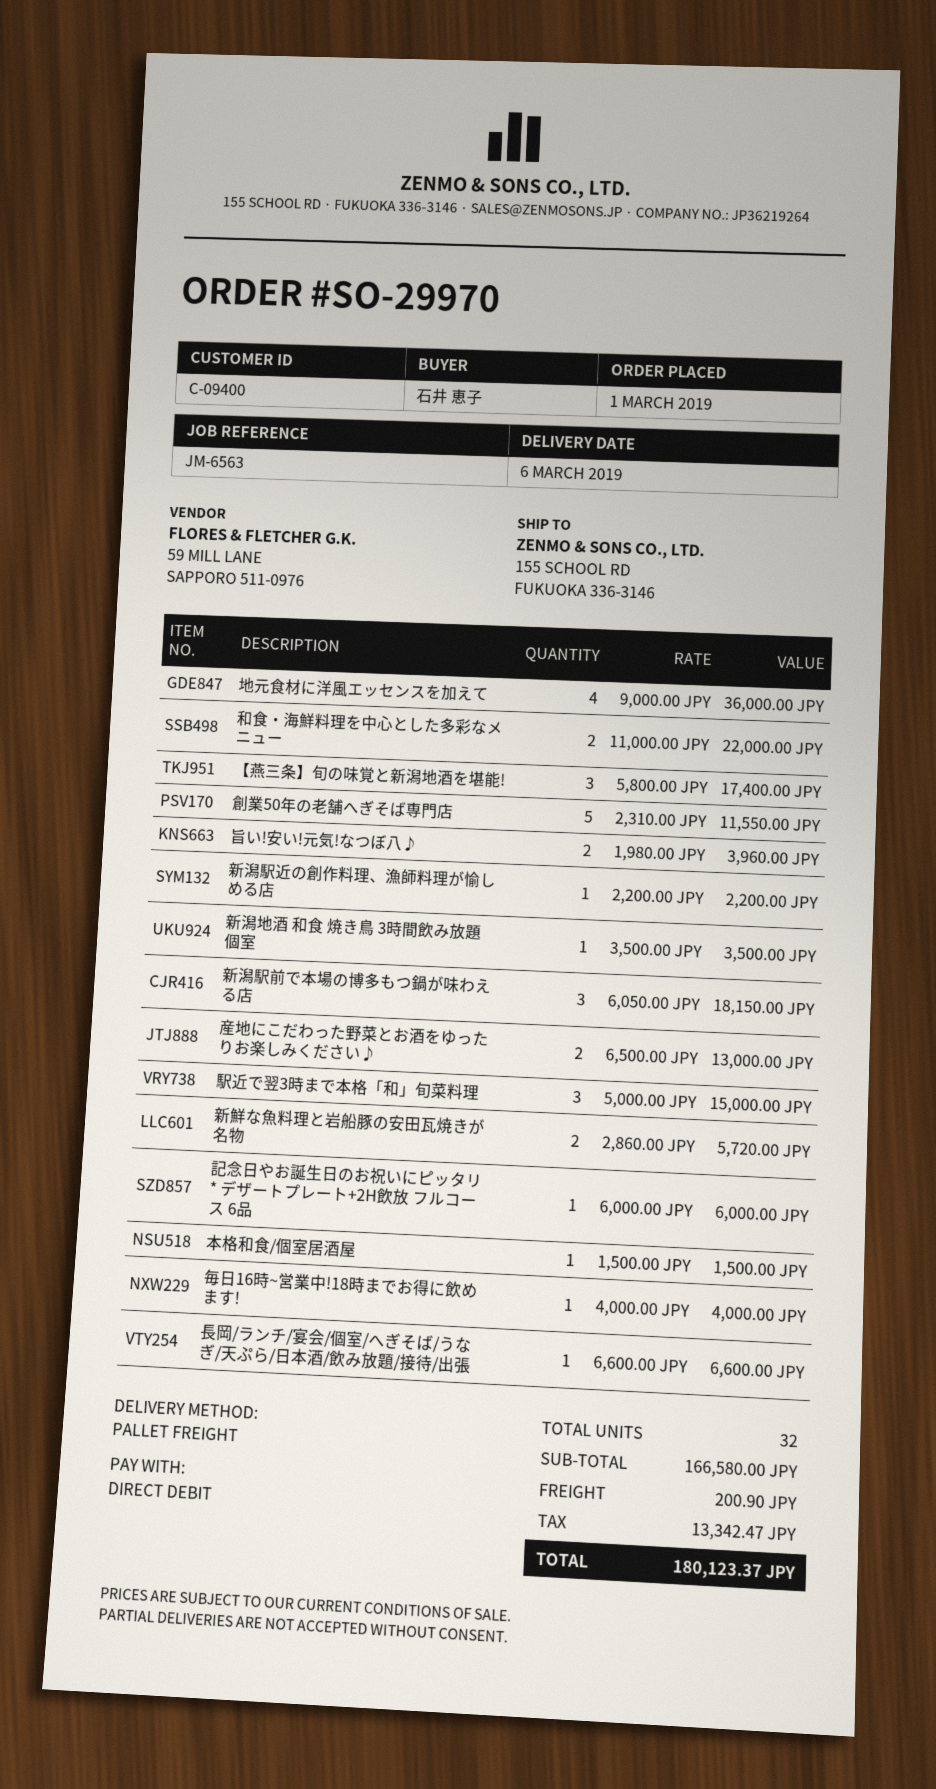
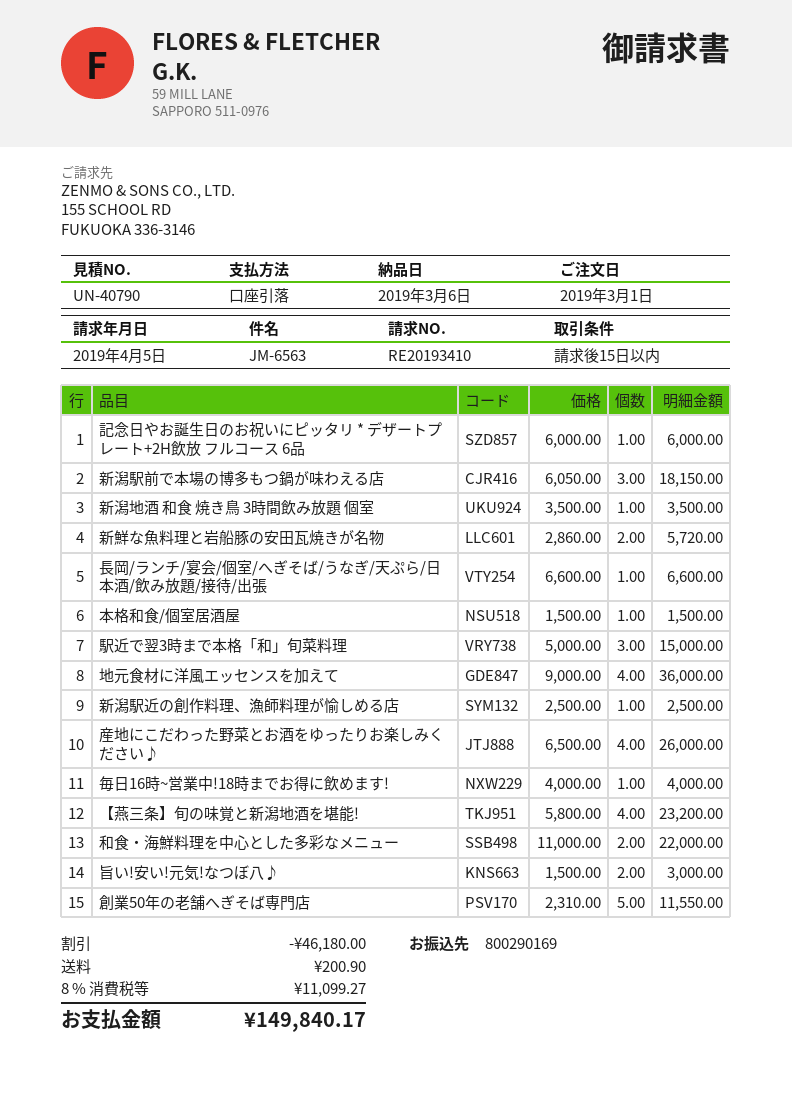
【燕三条】旬の味覚と新潟地酒を堪能!: 3 x 5800.00 = 17400.00 -> 4 x 5800.00 = 23200.00
旨い!安い!元気!なつぼ八♪: 2 x 1980.00 = 3960.00 -> 2 x 1500.00 = 3000.00
新潟駅近の創作料理、漁師料理が愉しめる店: 1 x 2200.00 = 2200.00 -> 1 x 2500.00 = 2500.00
産地にこだわった野菜とお酒をゆったりお楽しみください♪: 2 x 6500.00 = 13000.00 -> 4 x 6500.00 = 26000.00
discount: none -> 46180.00
tax: 13342.47 -> 11099.27
total: 180123.37 -> 149840.17

